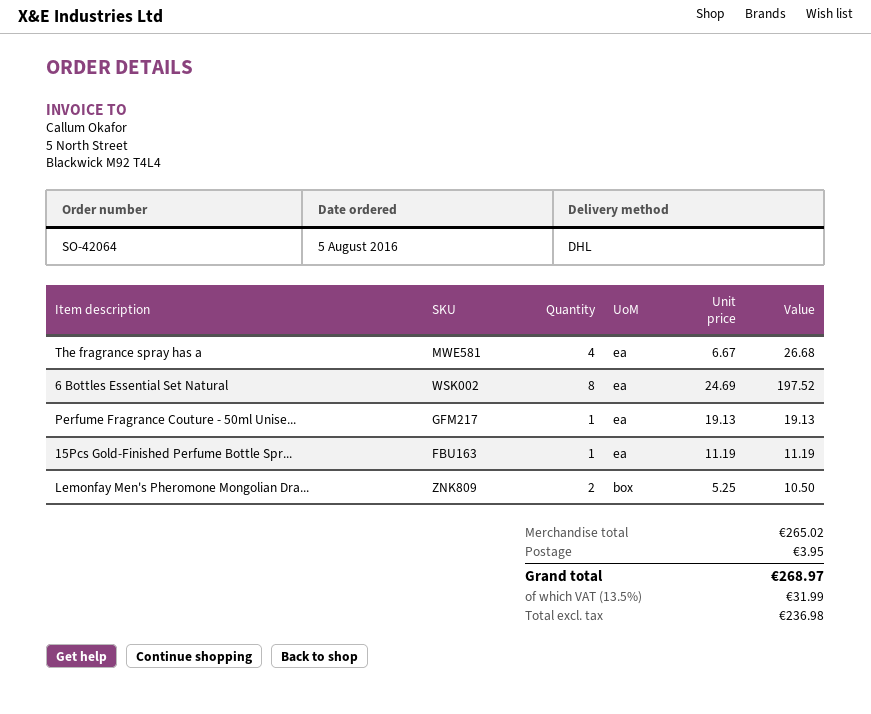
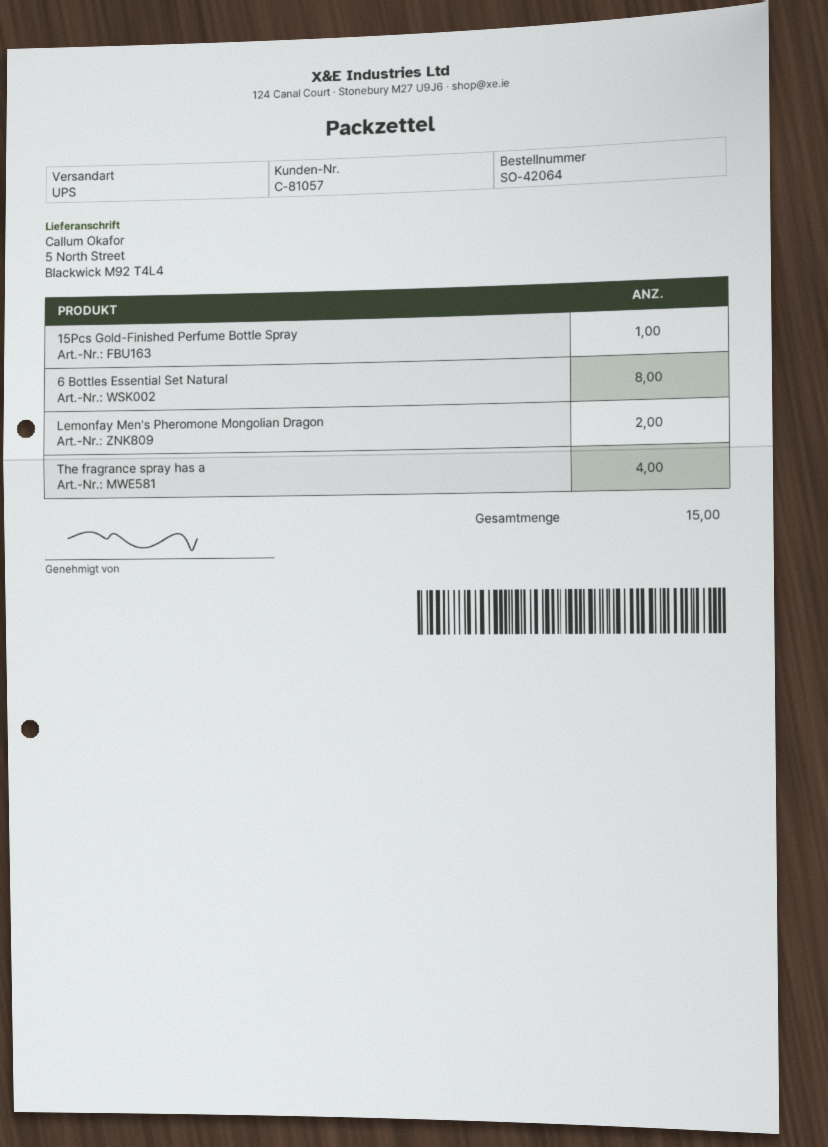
shipping method: DHL -> UPS
Perfume Fragrance Couture - 50ml Unise...: 1 -> none

